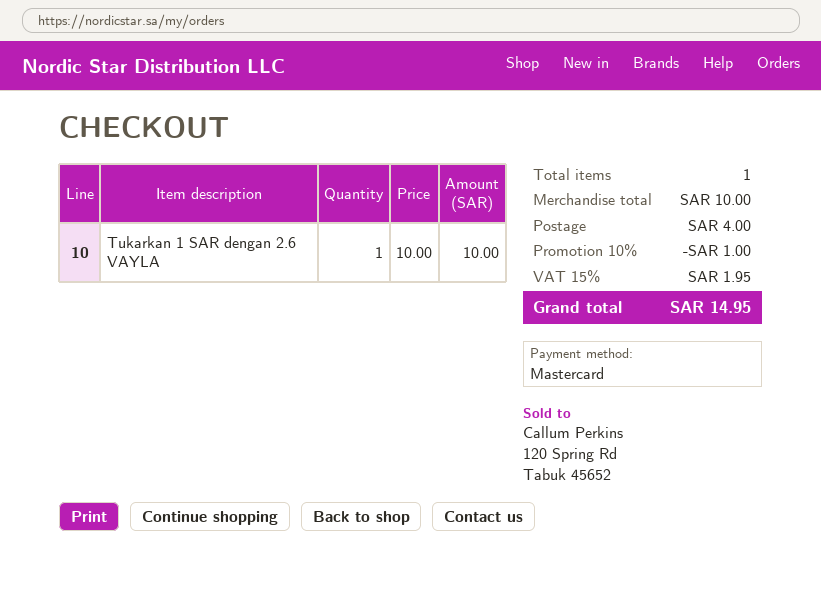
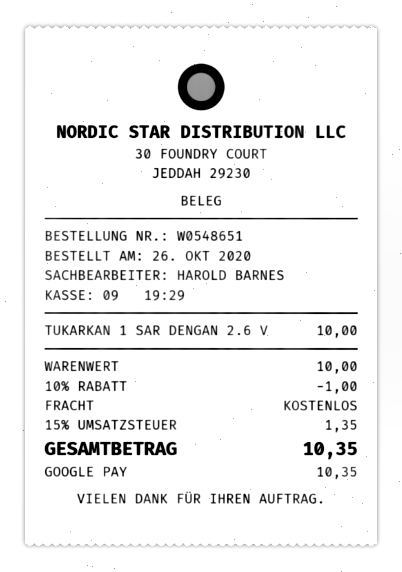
payment method: Mastercard -> Google Pay
shipping: 4.00 -> 0.00
tax: 15% = 1.95 -> 15% = 1.35
total: 14.95 -> 10.35

